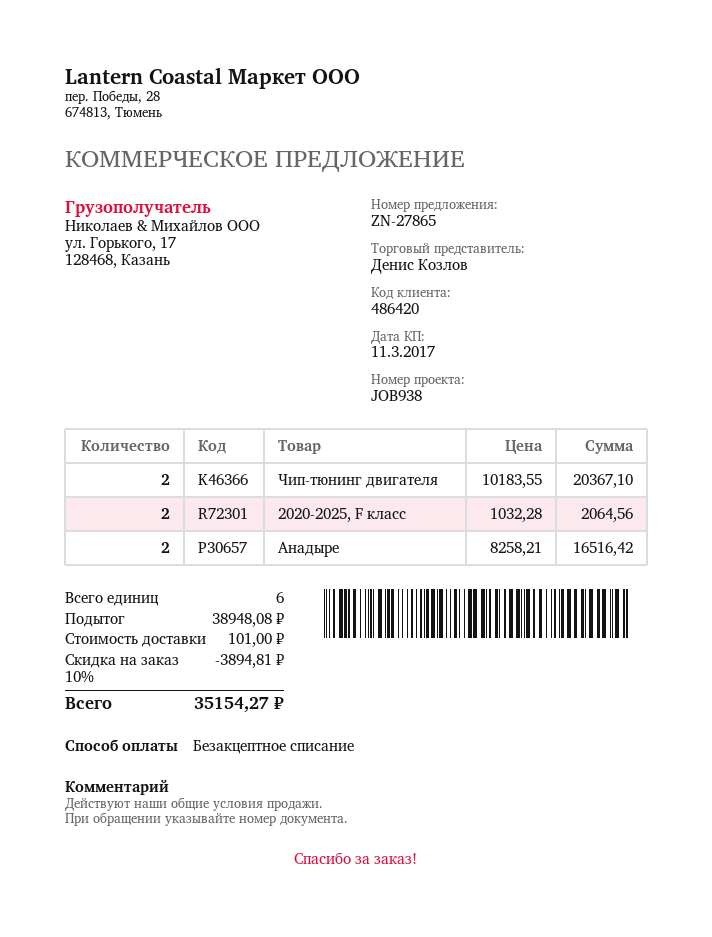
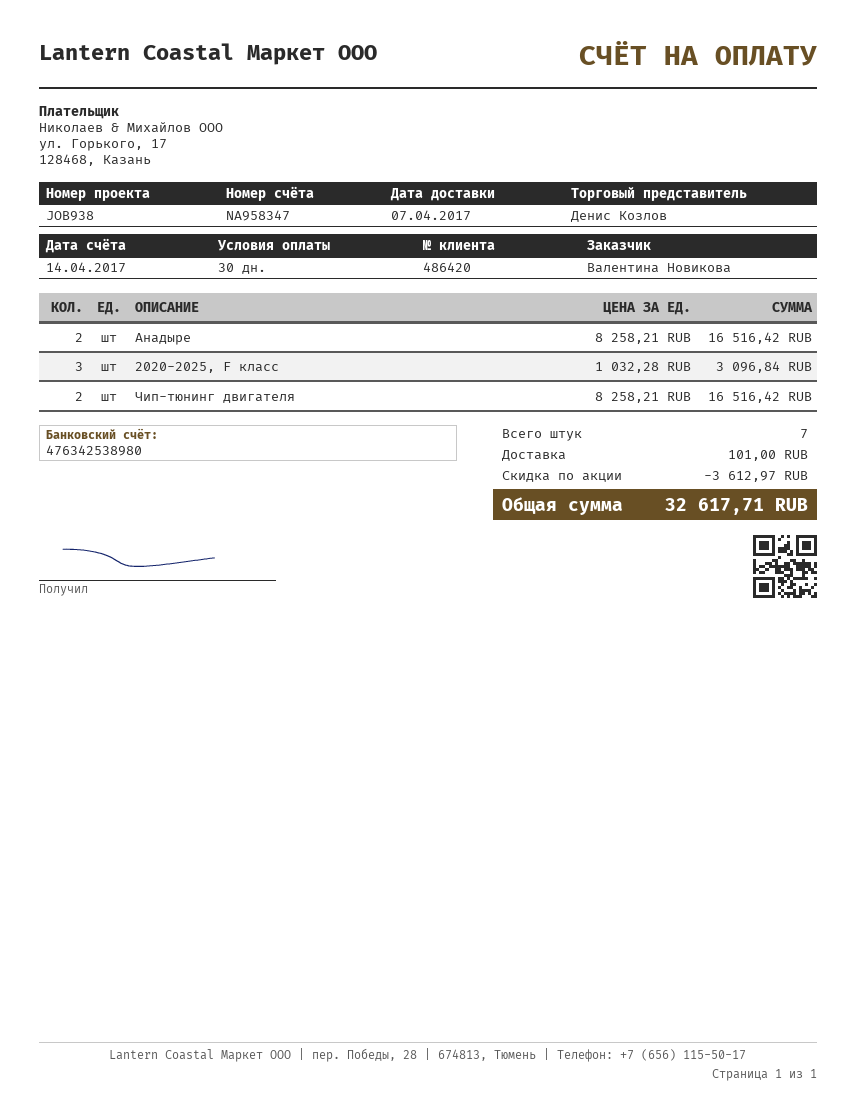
Чип-тюнинг двигателя: 2 x 10183.55 = 20367.10 -> 2 x 8258.21 = 16516.42
2020-2025, F класс: 2 x 1032.28 = 2064.56 -> 3 x 1032.28 = 3096.84
total quantity: 6 -> 7
discount: 3894.81 -> 3612.97
total: 35154.27 -> 32617.71

